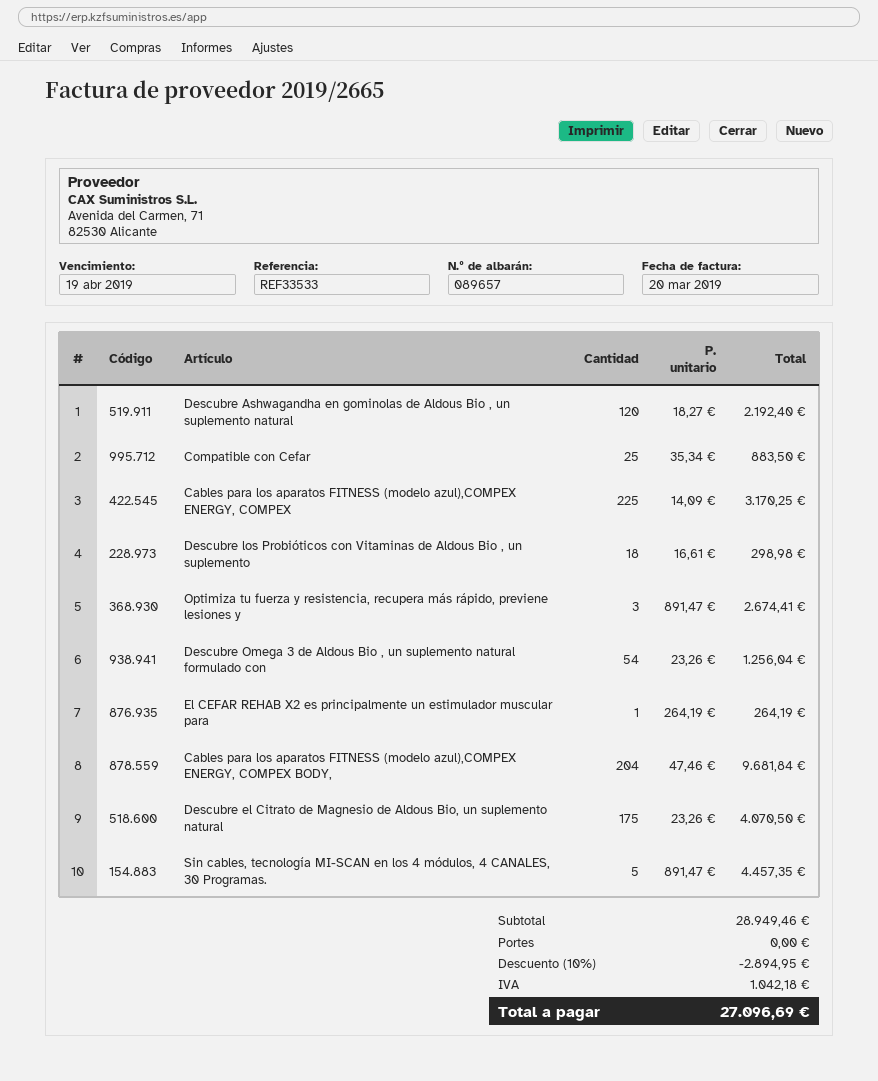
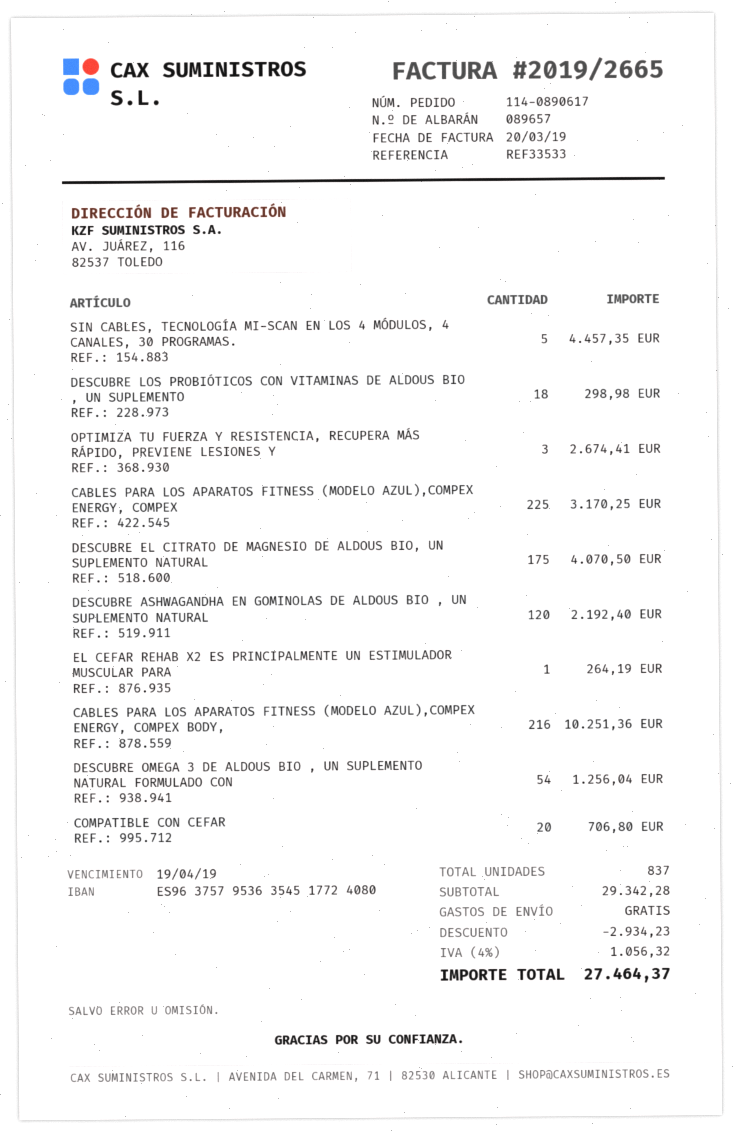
Compatible con Cefar: 25 for 883.50 -> 20 for 706.80
Cables para los aparatos FITNESS (modelo azul),COMPEX ENERGY, COMPEX BODY,: 204 for 9681.84 -> 216 for 10251.36
subtotal: 28949.46 -> 29342.28
discount: 2894.95 -> 2934.23
tax: 1042.18 -> 1056.32
total: 27096.69 -> 27464.37

